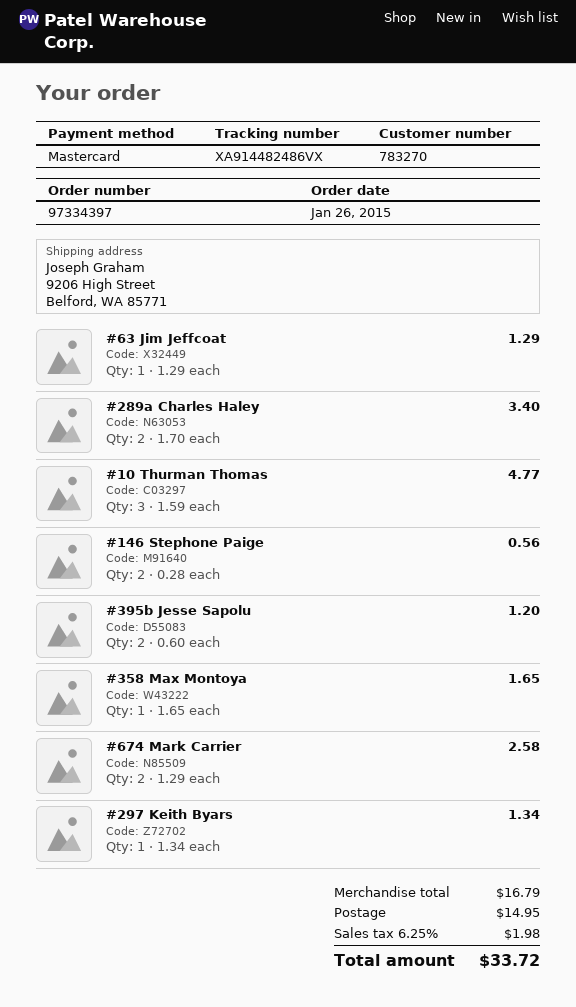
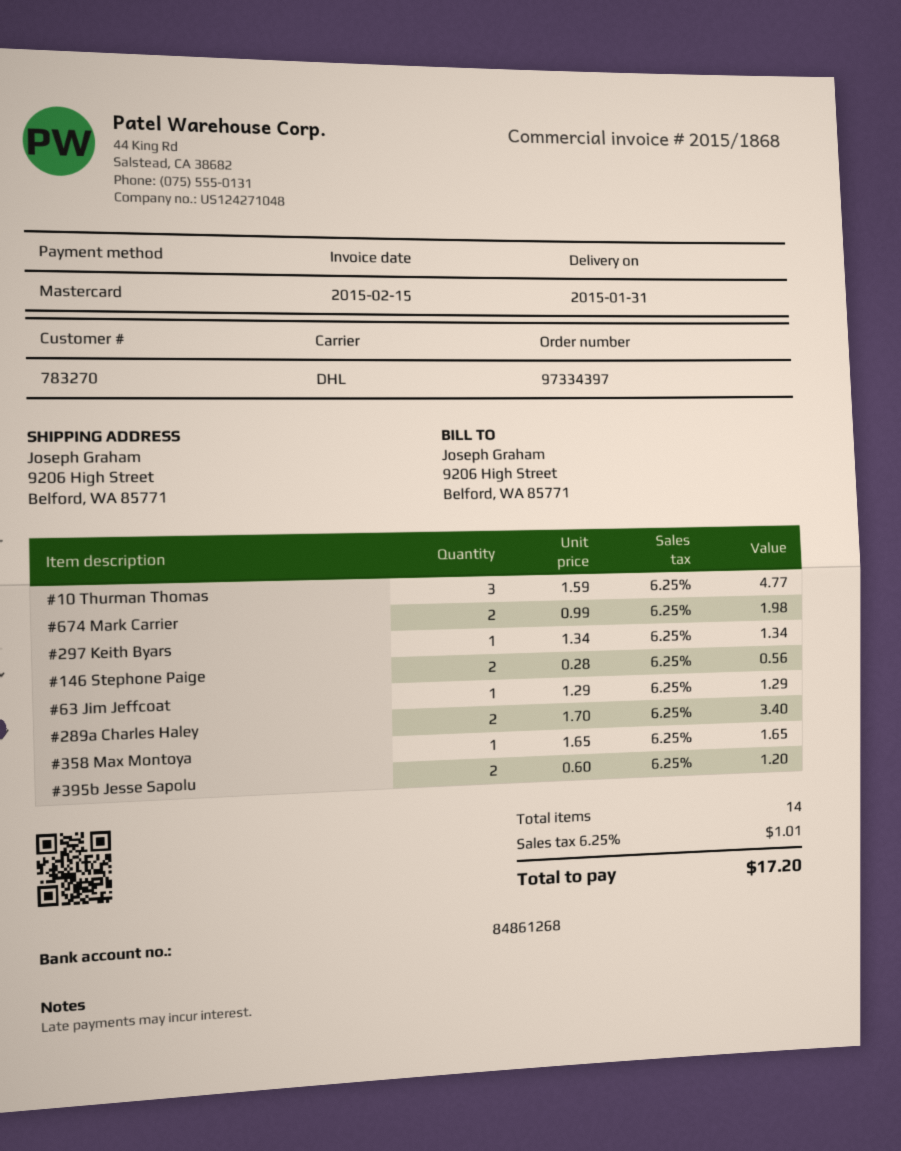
#674 Mark Carrier: 2 x 1.29 = 2.58 -> 2 x 0.99 = 1.98
shipping: 14.95 -> none
tax: 6.25% = 1.98 -> 6.25% = 1.01
total: 33.72 -> 17.20

